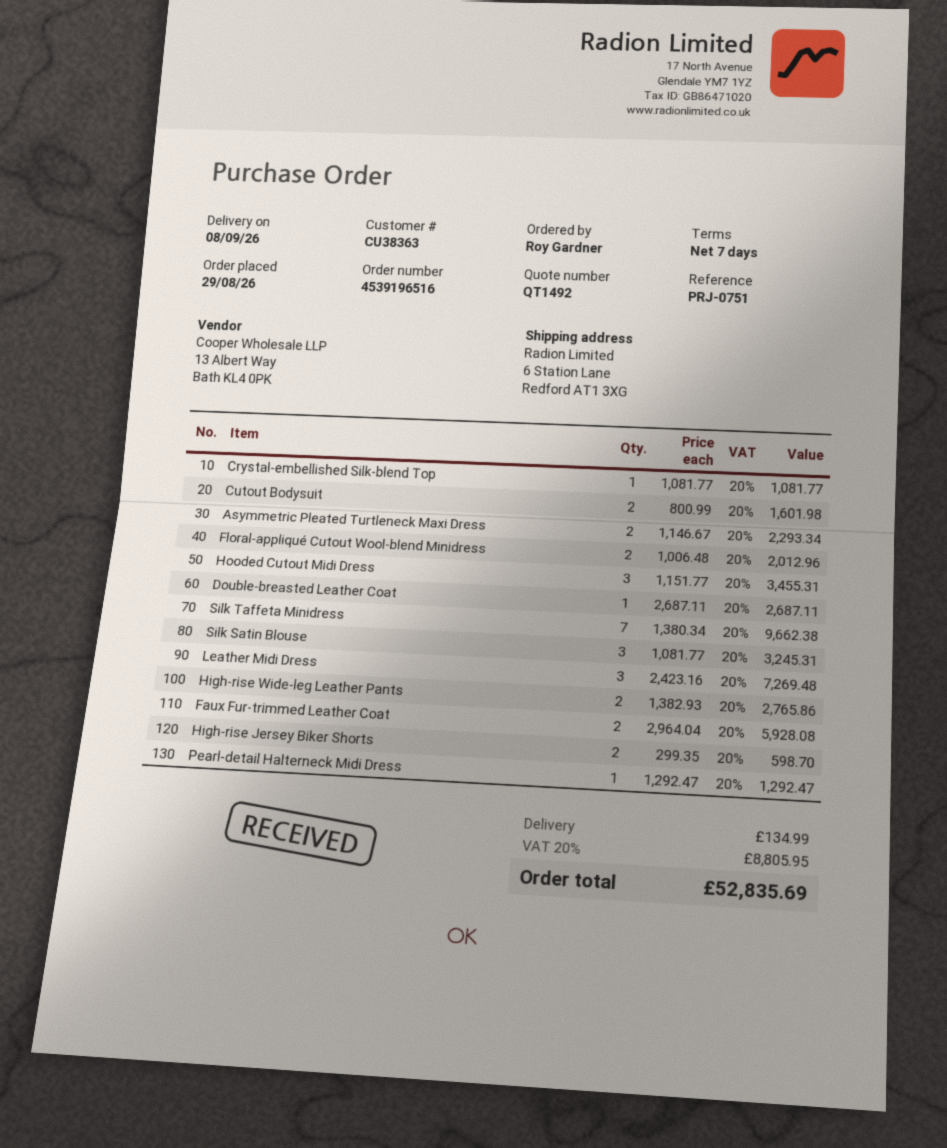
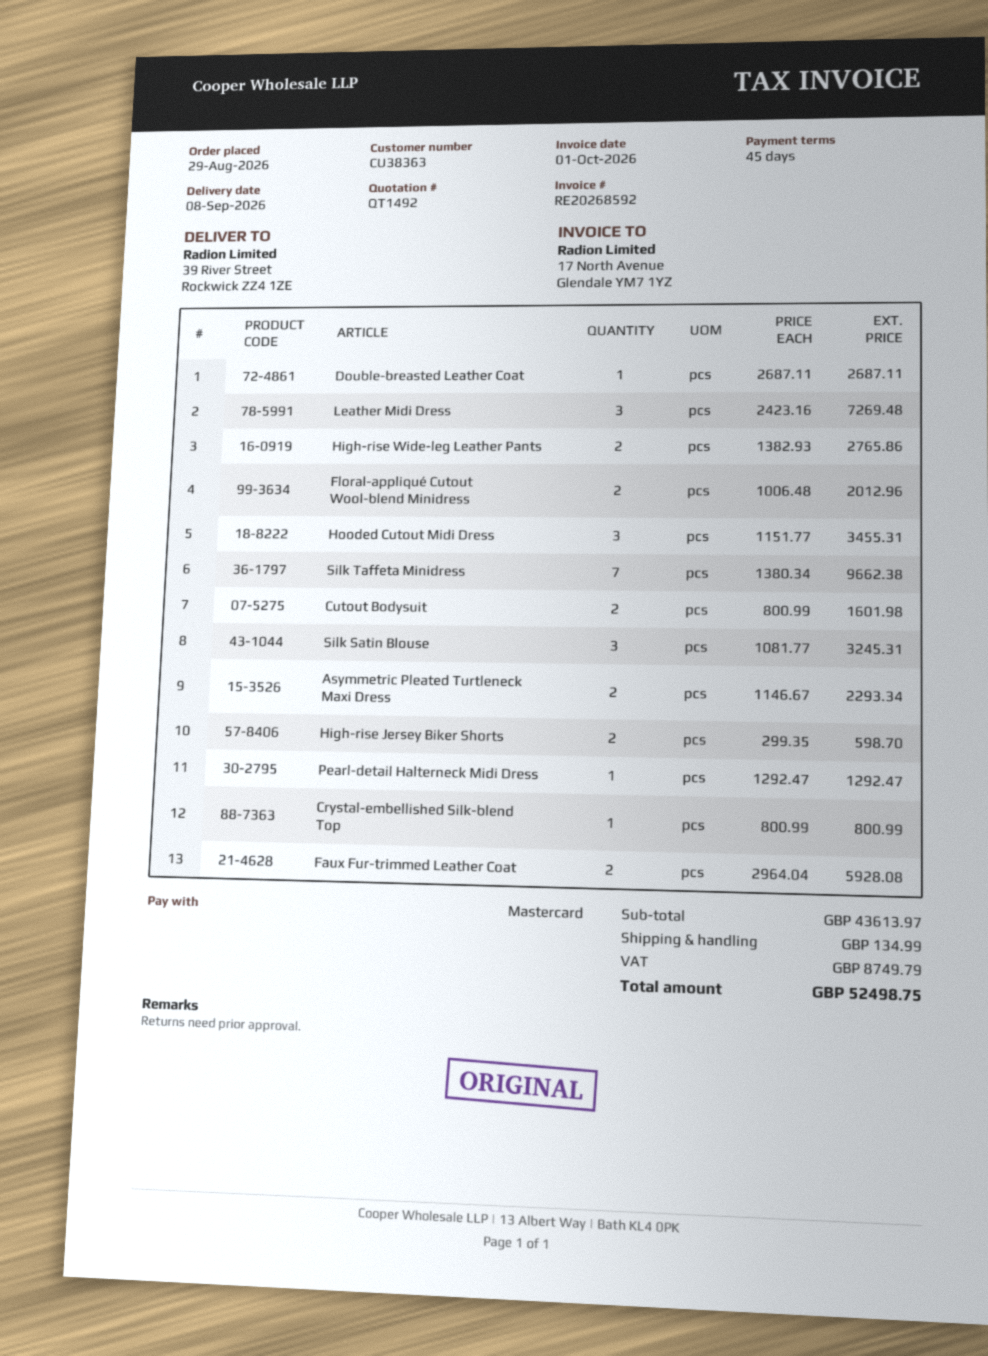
payment terms: 7 days -> 45 days
ship to: 6 Station Lane, Redford AT1 3XG -> 39 River Street, Rockwick ZZ4 1ZE
Crystal-embellished Silk-blend Top: 1 x 1081.77 = 1081.77 -> 1 x 800.99 = 800.99
tax: 8805.95 -> 8749.79
total: 52835.69 -> 52498.75

